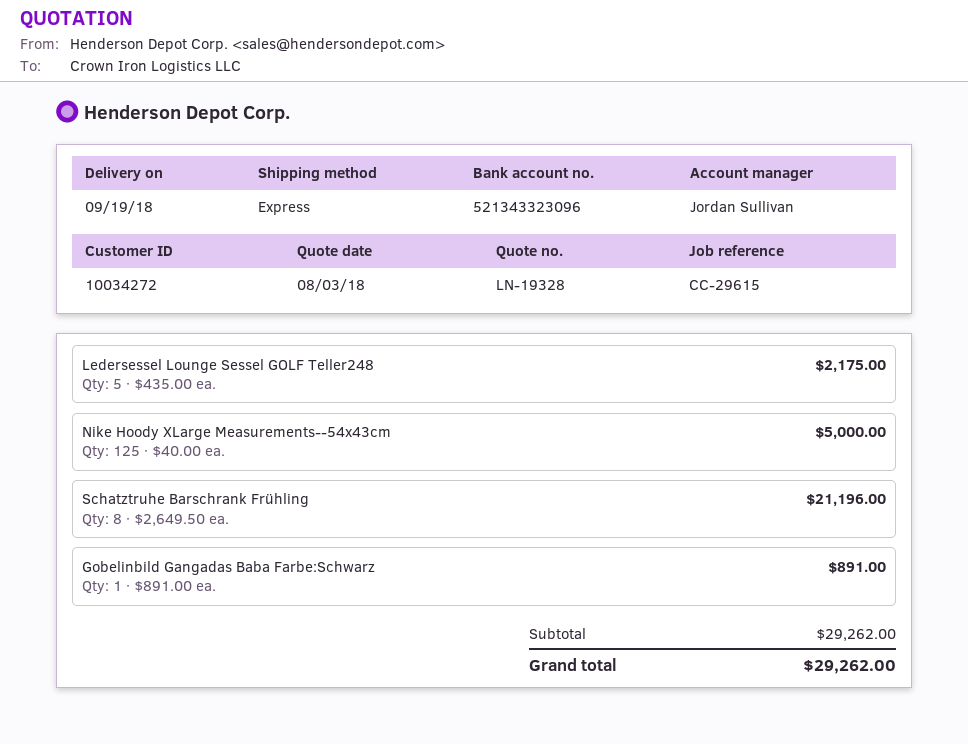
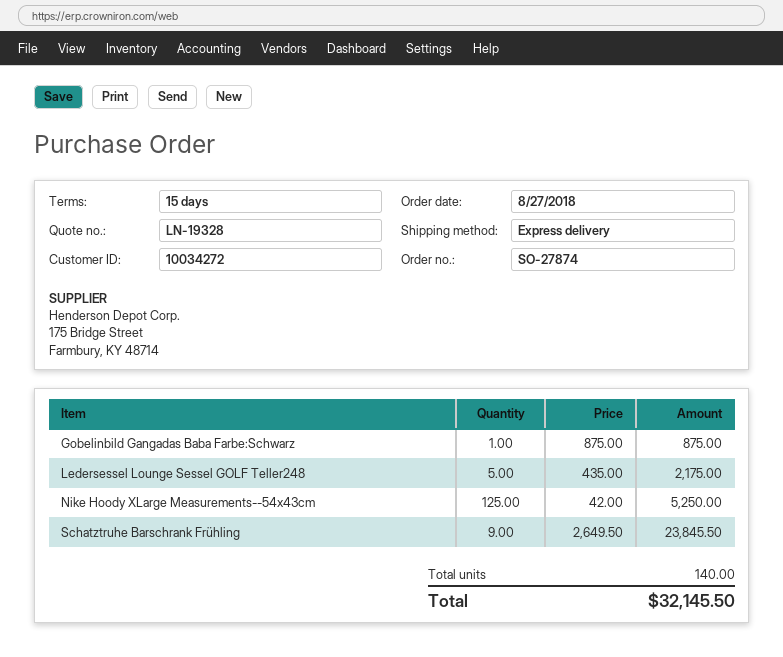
Nike Hoody XLarge Measurements--54x43cm: 125 x 40.00 = 5000.00 -> 125 x 42.00 = 5250.00
Schatztruhe Barschrank Frühling: 8 x 2649.50 = 21196.00 -> 9 x 2649.50 = 23845.50
Gobelinbild Gangadas Baba Farbe:Schwarz: 1 x 891.00 = 891.00 -> 1 x 875.00 = 875.00
total: 29262.00 -> 32145.50

